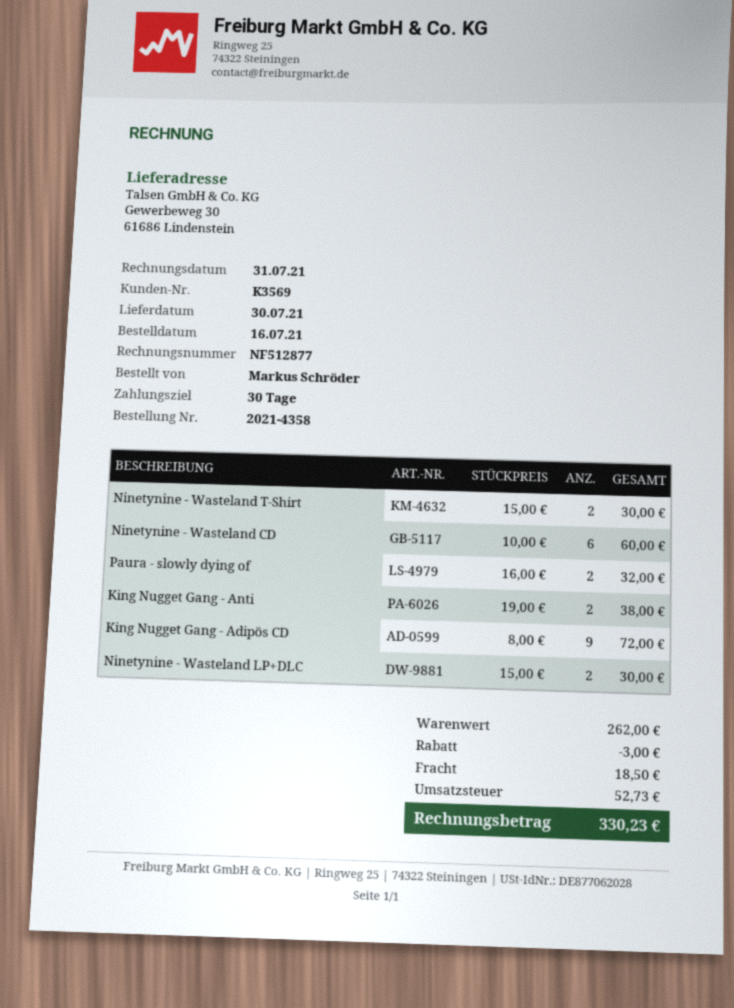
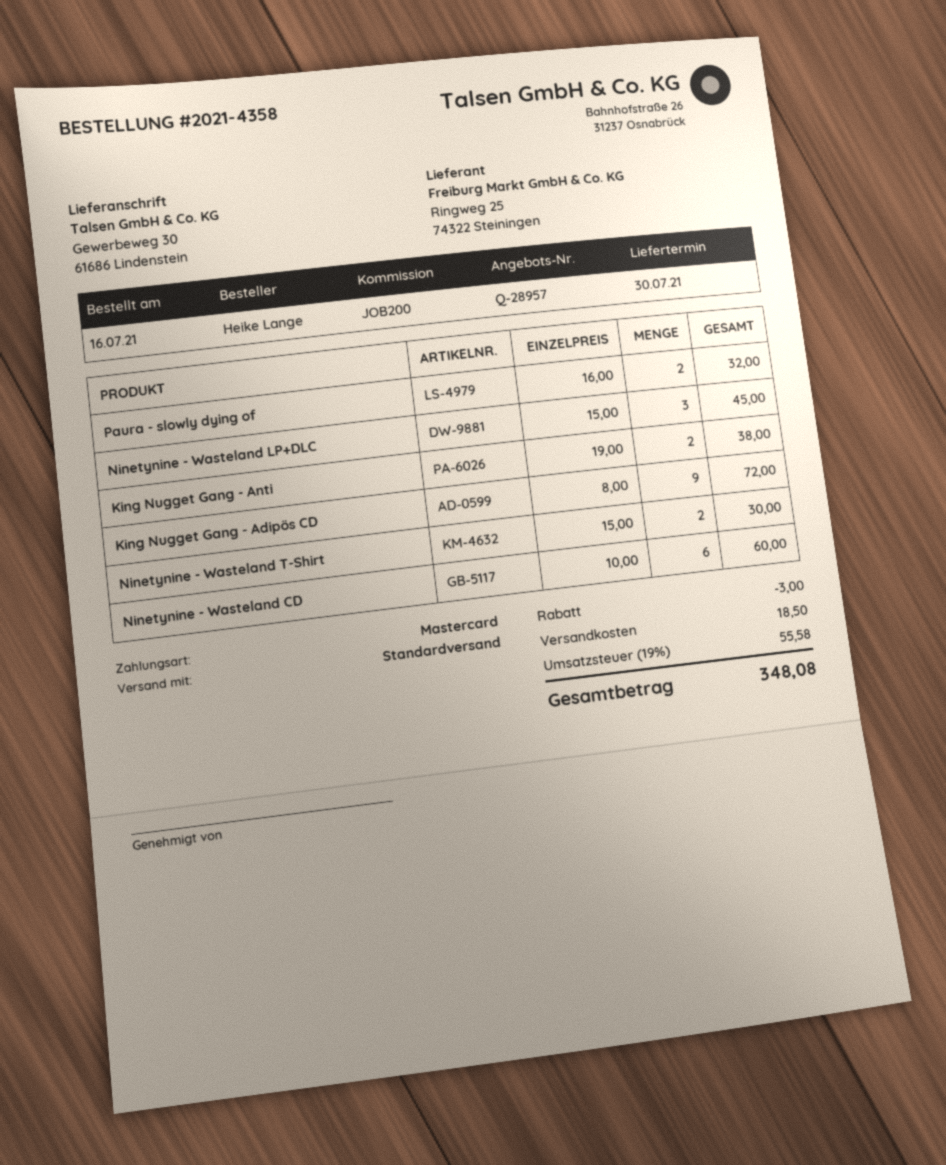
ordered by: Markus Schröder -> Heike Lange
Ninetynine - Wasteland LP+DLC: 2 x 15.00 = 30.00 -> 3 x 15.00 = 45.00
tax: 52.73 -> 55.58
total: 330.23 -> 348.08

